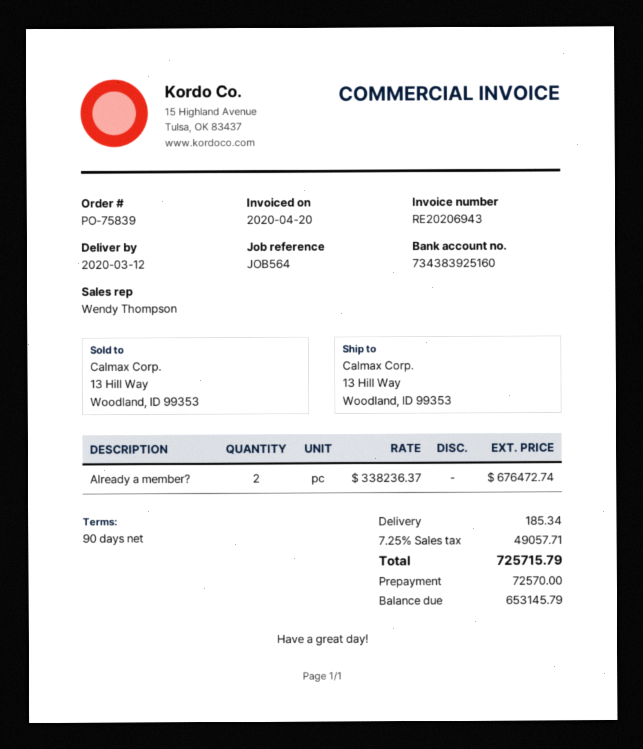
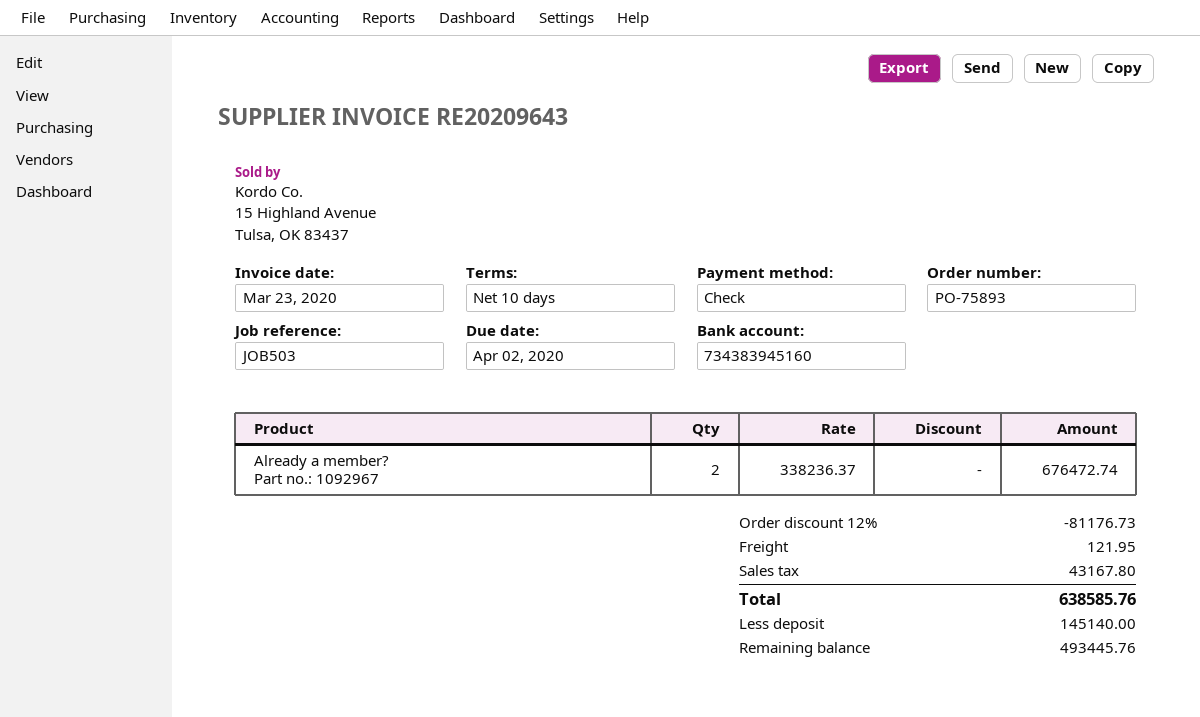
order number: PO-75839 -> PO-75893
invoice number: RE20206943 -> RE20209643
invoice date: 2020-04-20 -> 2020-03-23
payment terms: 90 days -> 10 days
reference: JOB564 -> JOB503
bank account: 734383925160 -> 734383945160
discount: none -> 12% = 81176.73
shipping: 185.34 -> 121.95
tax: 49057.71 -> 43167.80
total: 725715.79 -> 638585.76
deposit: 72570.00 -> 145140.00
balance: 653145.79 -> 493445.76

